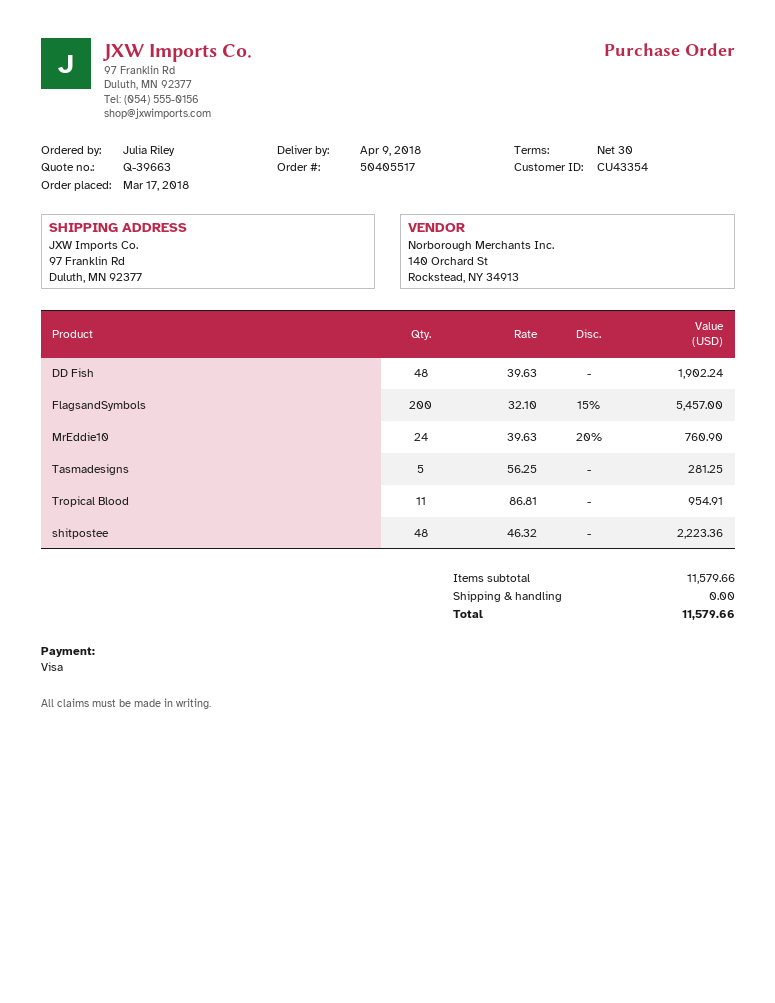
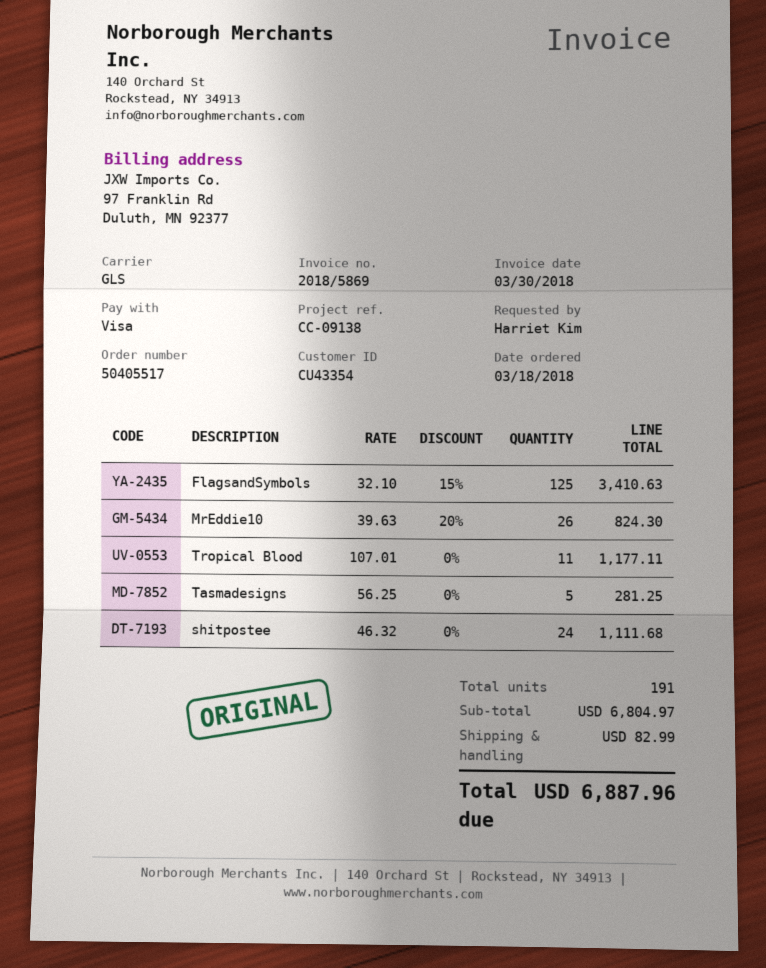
order date: 2018-03-17 -> 2018-03-18
ordered by: Julia Riley -> Harriet Kim
DD Fish: 48 x 39.63 = 1902.24 -> none
FlagsandSymbols: 200 x 32.10 - 15% = 5457.00 -> 125 x 32.10 - 15% = 3410.63
MrEddie10: 24 x 39.63 - 20% = 760.90 -> 26 x 39.63 - 20% = 824.30
Tropical Blood: 11 x 86.81 = 954.91 -> 11 x 107.01 = 1177.11
shitpostee: 48 x 46.32 = 2223.36 -> 24 x 46.32 = 1111.68
subtotal: 11579.66 -> 6804.97
shipping: 0.00 -> 82.99
total: 11579.66 -> 6887.96

